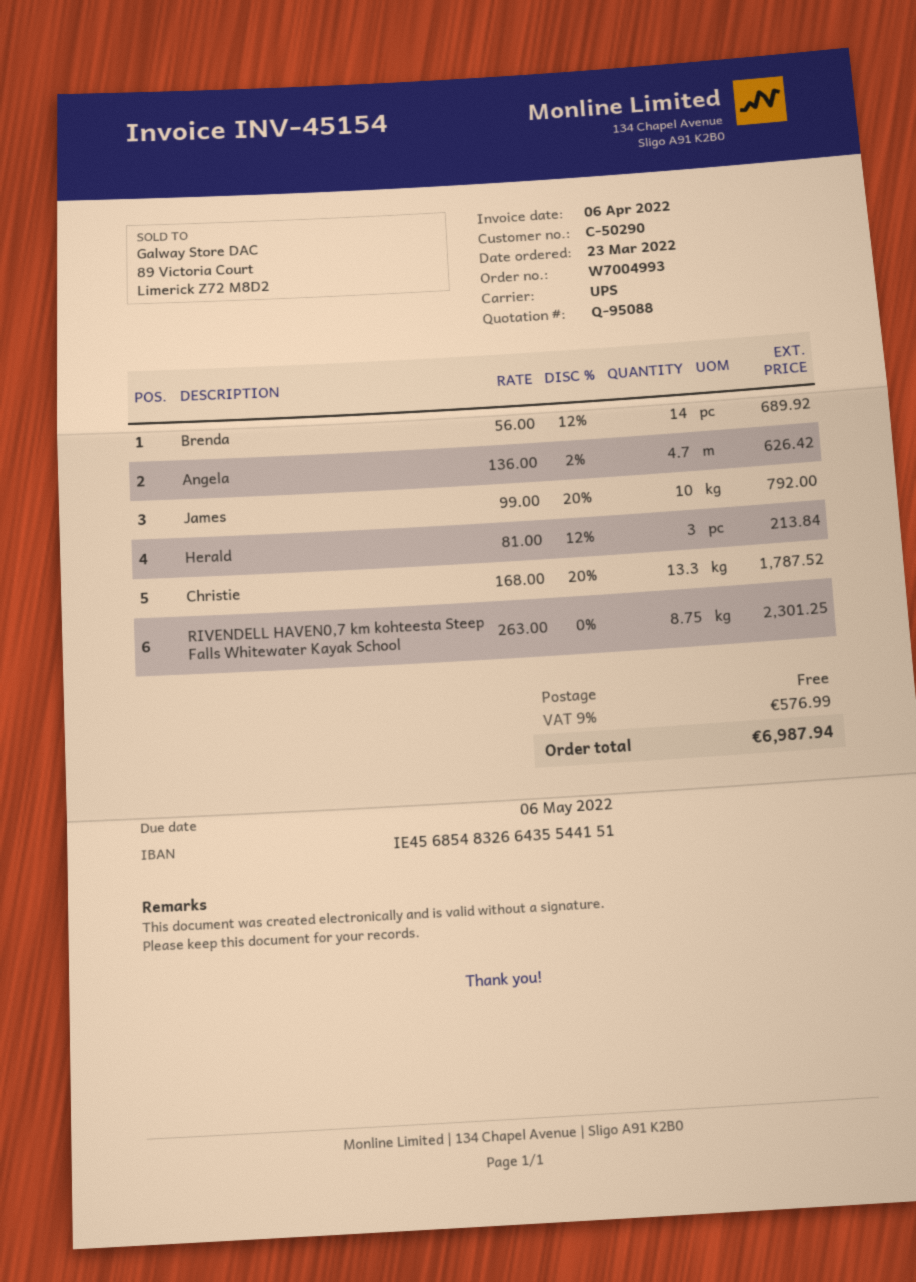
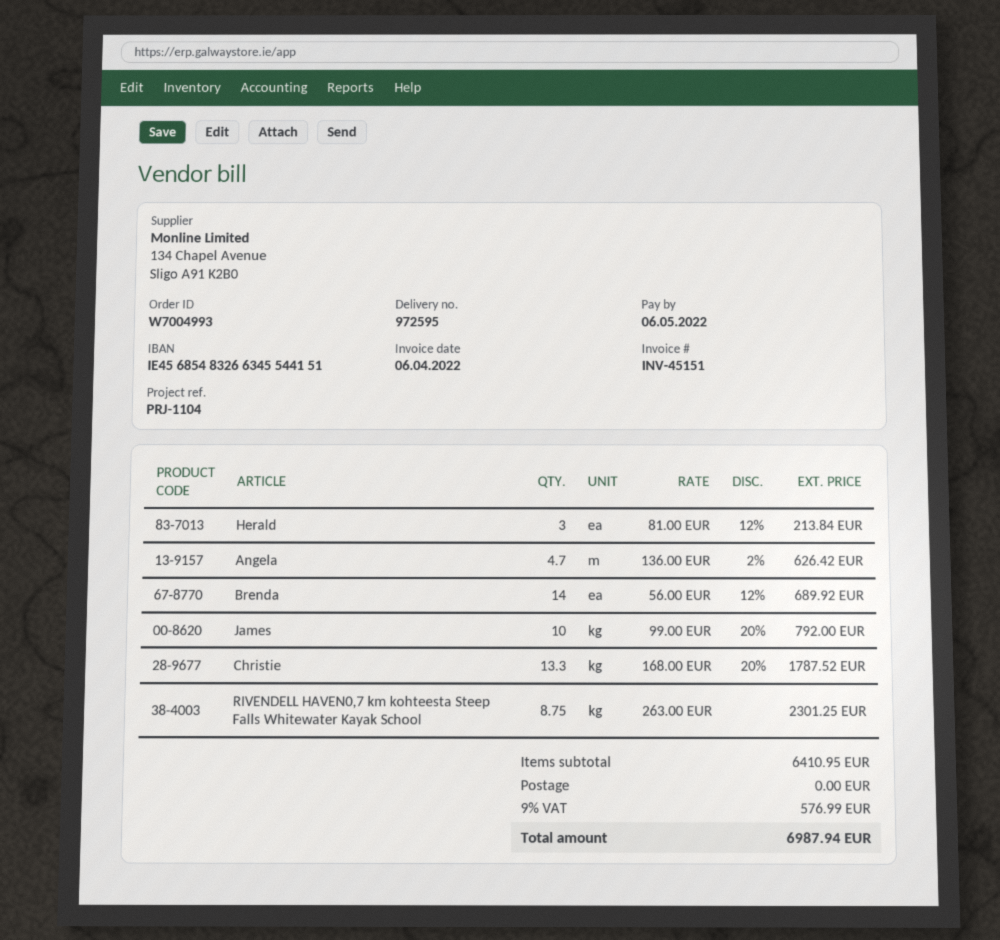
invoice number: INV-45154 -> INV-45151
bank account: IE45685483266435544151 -> IE45685483266345544151

